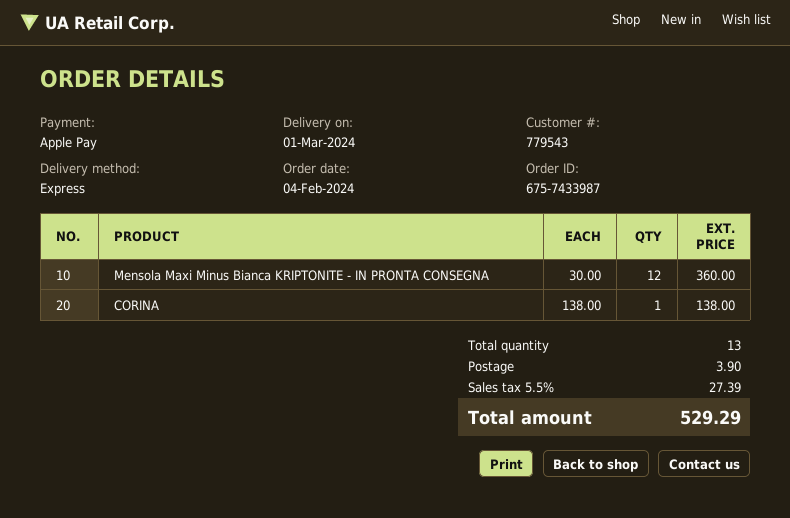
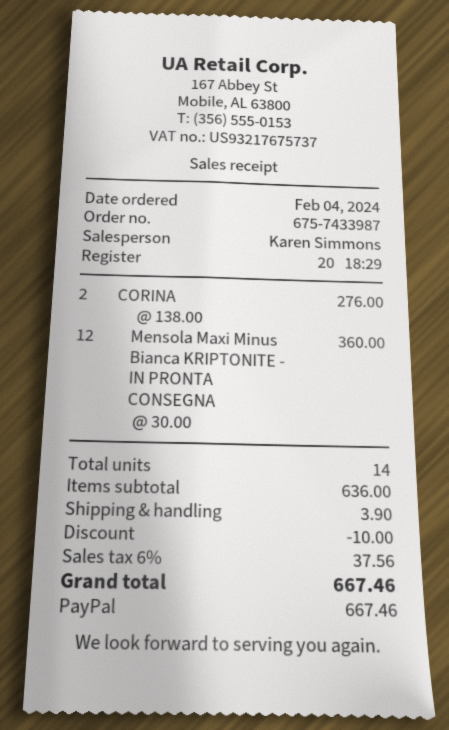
payment method: Apple Pay -> PayPal
CORINA: 1 x 138.00 = 138.00 -> 2 x 138.00 = 276.00
total quantity: 13 -> 14
discount: none -> 10.00
tax: 5.5% = 27.39 -> 6% = 37.56
total: 529.29 -> 667.46

